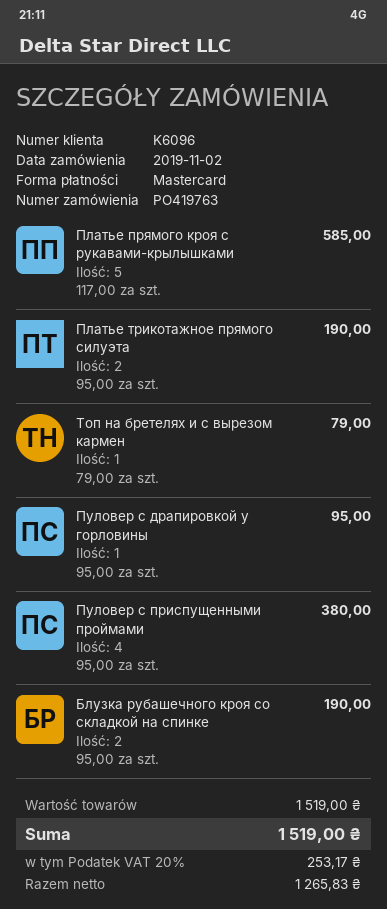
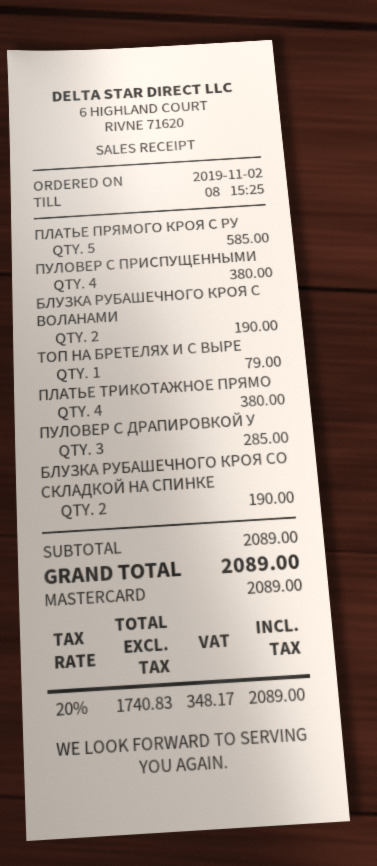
Платье трикотажное прямого силуэта: 2 for 190.00 -> 4 for 380.00
Пуловер с драпировкой у горловины: 1 for 95.00 -> 3 for 285.00
БЛУЗКА РУБАШЕЧНОГО КРОЯ С ВОЛАНАМИ: none -> 2 for 190.00
subtotal: 1519.00 -> 2089.00
net: 1265.83 -> 1740.83
tax: 20% = 253.17 -> 20% = 348.17
total: 1519.00 -> 2089.00

